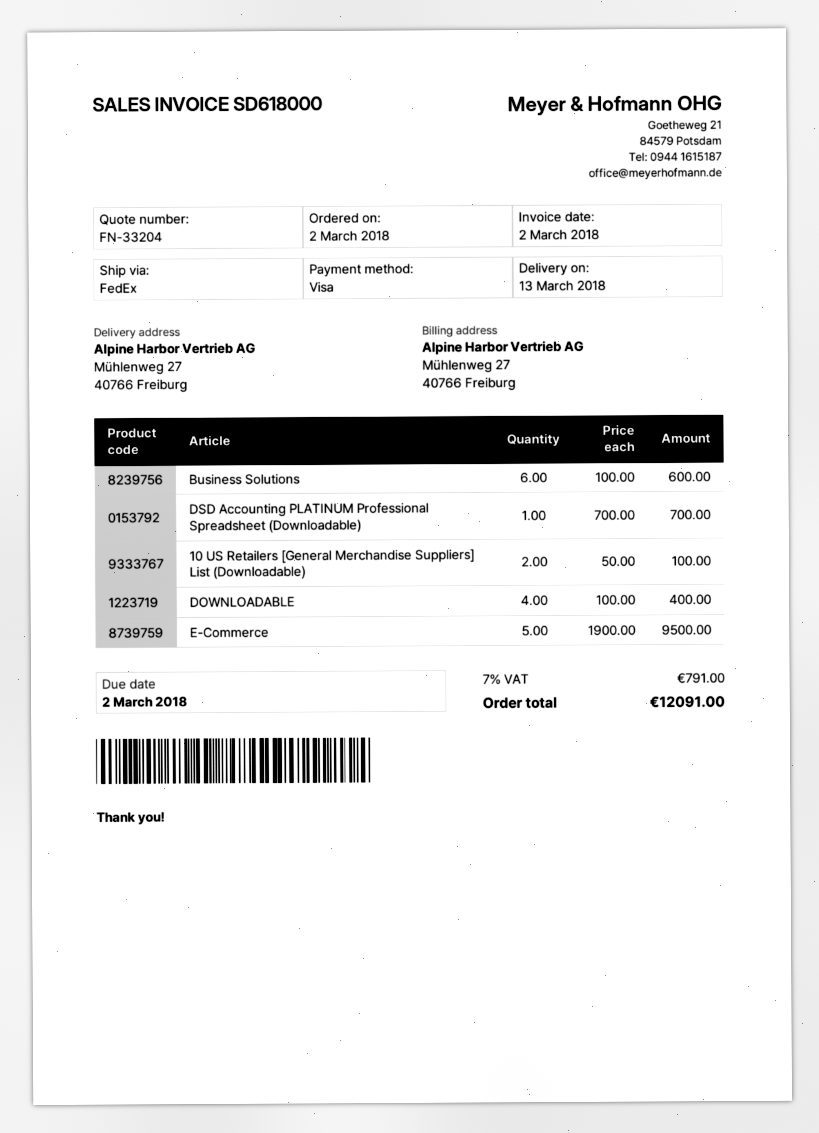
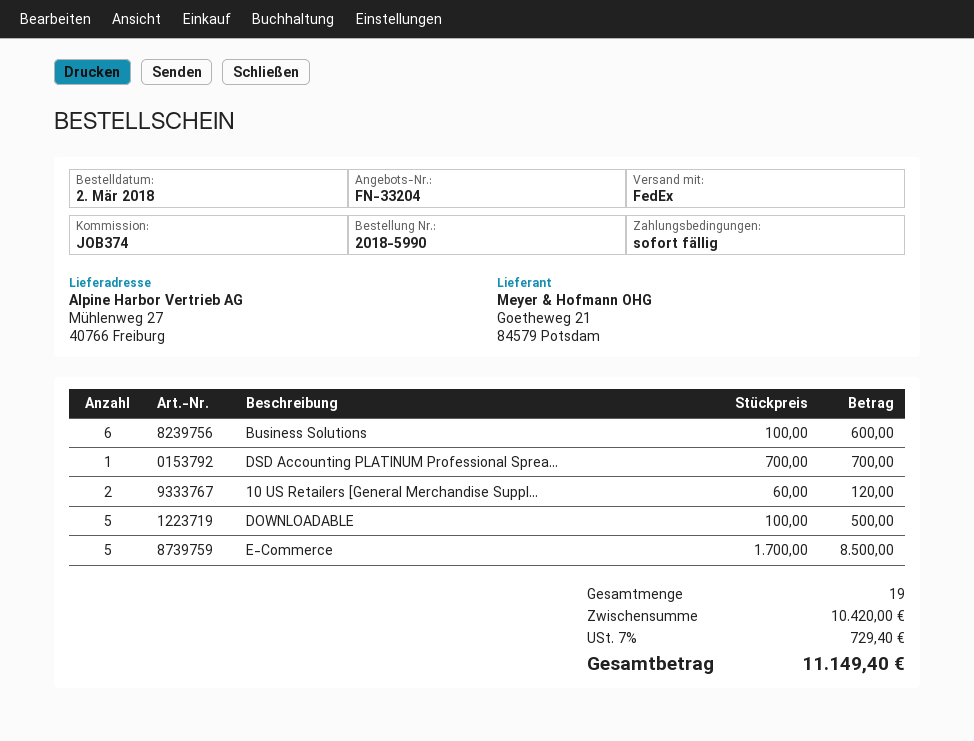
10 US Retailers [General Merchandise Suppliers] List (Downloadable): 2 x 50.00 = 100.00 -> 2 x 60.00 = 120.00
DOWNLOADABLE: 4 x 100.00 = 400.00 -> 5 x 100.00 = 500.00
E-Commerce: 5 x 1900.00 = 9500.00 -> 5 x 1700.00 = 8500.00
tax: 7% = 791.00 -> 7% = 729.40
total: 12091.00 -> 11149.40

